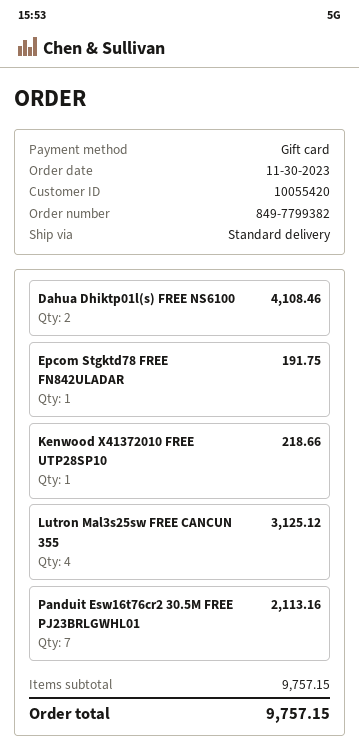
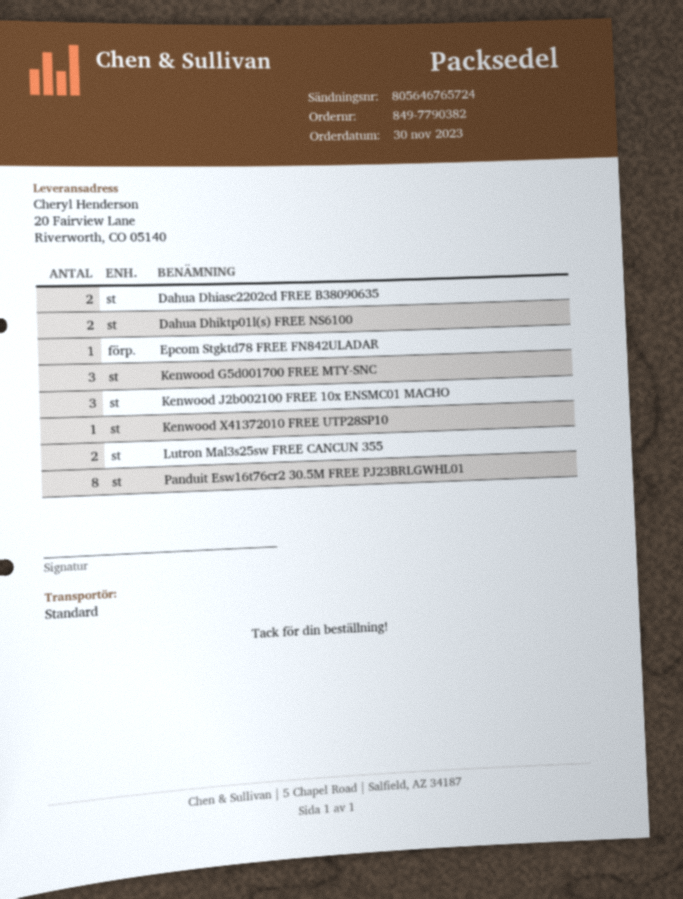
order number: 849-7799382 -> 849-7790382
Lutron Mal3s25sw FREE CANCUN 355: 4 -> 2
Panduit Esw16t76cr2 30.5M FREE PJ23BRLGWHL01: 7 -> 8
Dahua Dhiasc2202cd FREE B38090635: none -> 2
Kenwood G5d001700 FREE MTY-SNC: none -> 3
Kenwood J2b002100 FREE 10x ENSMC01 MACHO: none -> 3

